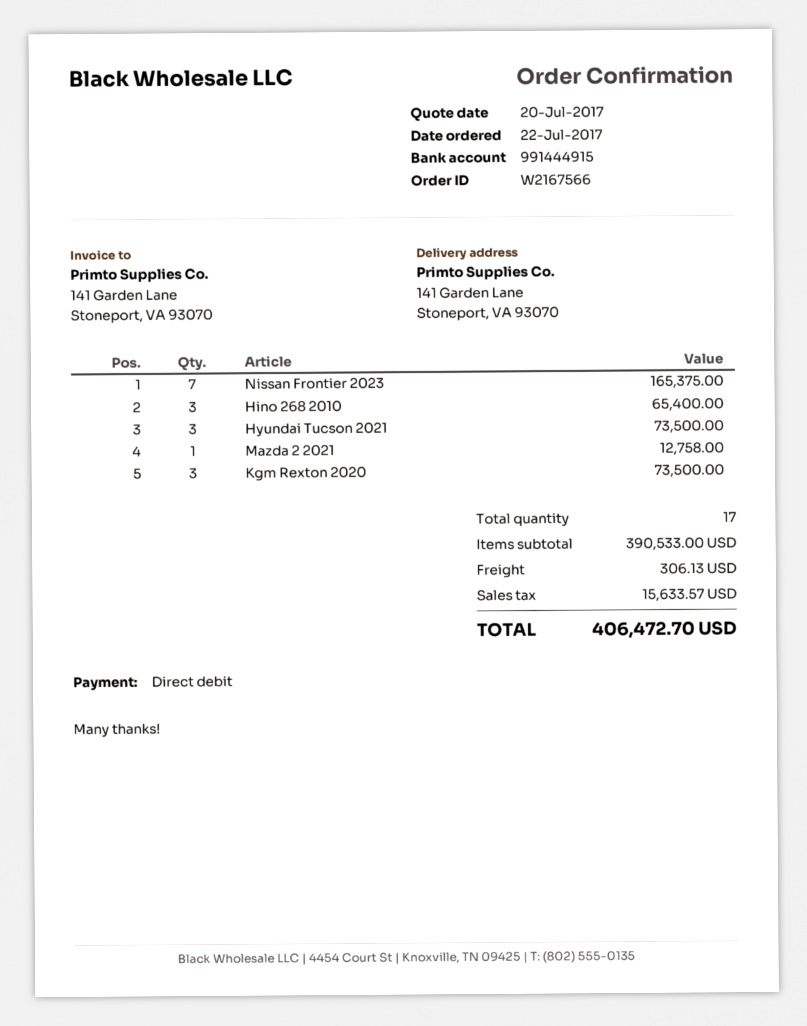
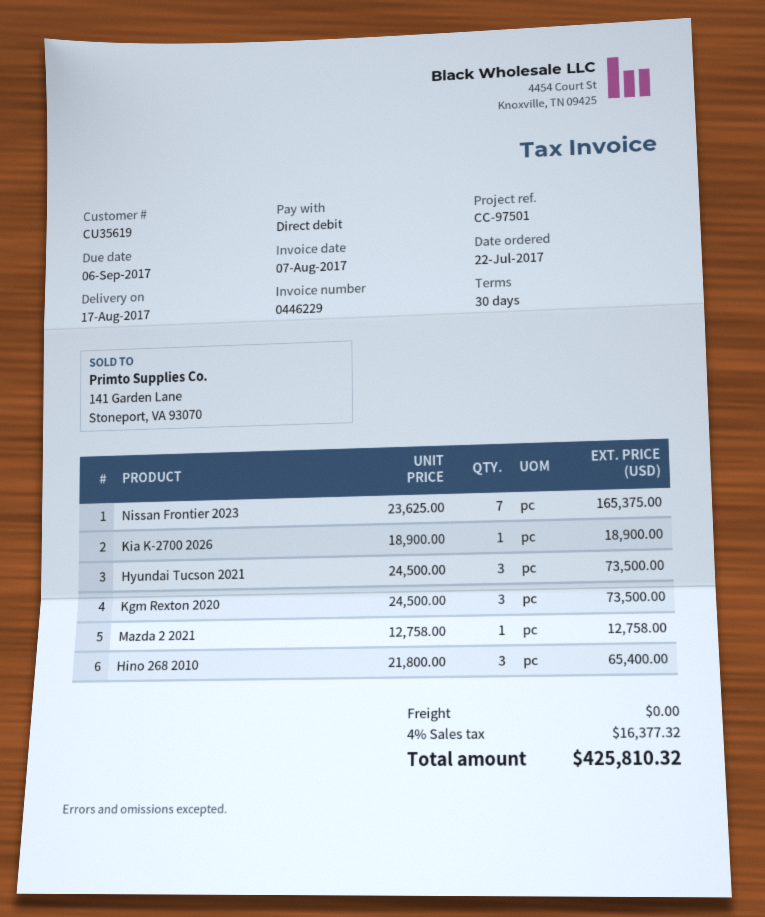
Kia K-2700 2026: none -> 1 for 18900.00
shipping: 306.13 -> 0.00
tax: 15633.57 -> 16377.32
total: 406472.70 -> 425810.32

